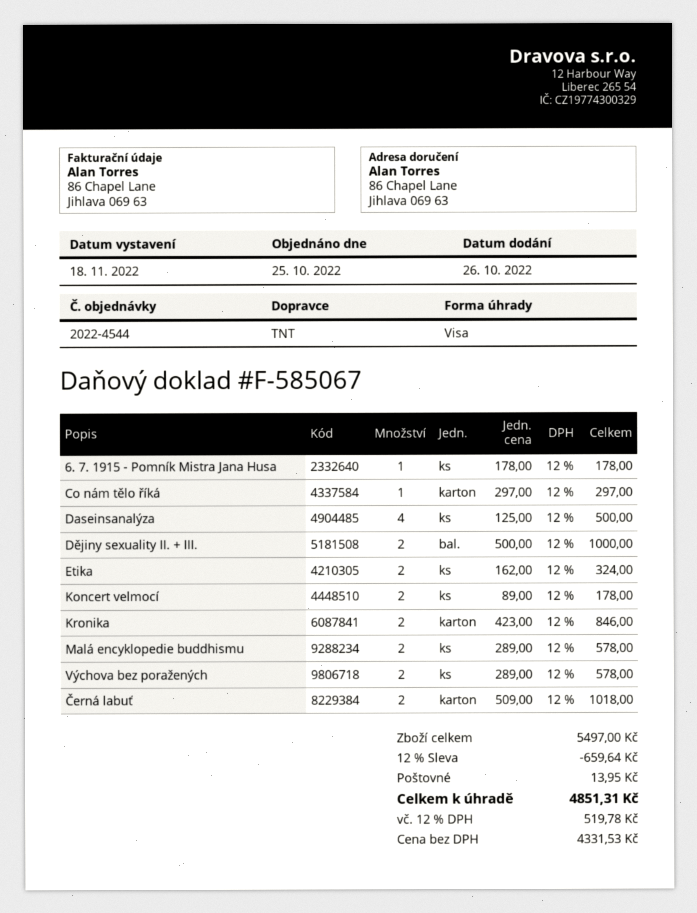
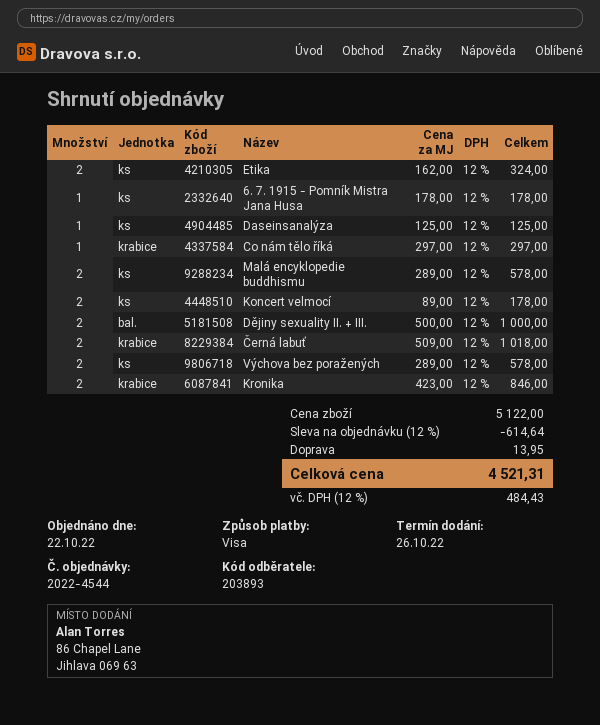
order date: 2022-10-25 -> 2022-10-22
Daseinsanalýza: 4 x 125.00 = 500.00 -> 1 x 125.00 = 125.00
subtotal: 5497.00 -> 5122.00
discount: 12% = 659.64 -> 12% = 614.64
tax: 12% = 519.78 -> 12% = 484.43
total: 4851.31 -> 4521.31

